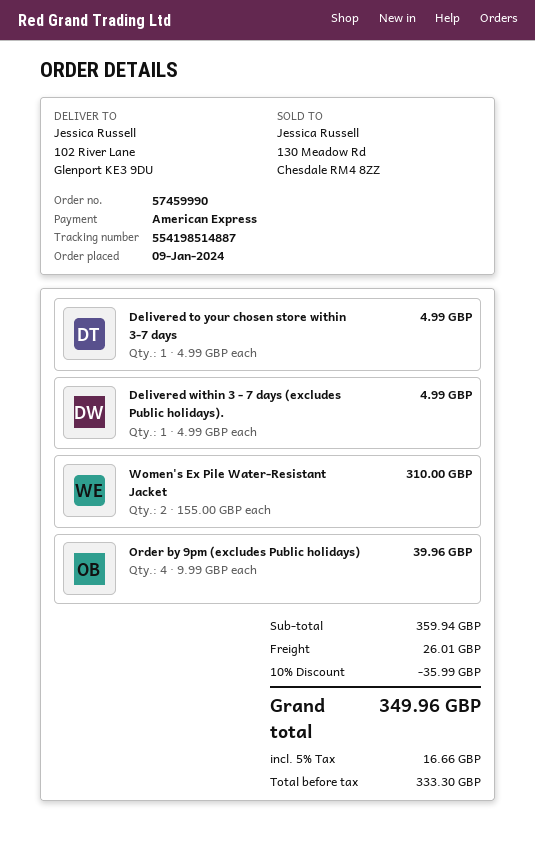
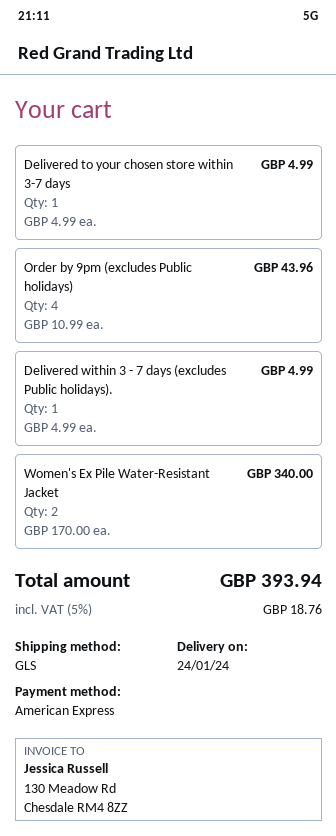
Women's Ex Pile Water-Resistant Jacket: 2 x 155.00 = 310.00 -> 2 x 170.00 = 340.00
Order by 9pm (excludes Public holidays): 4 x 9.99 = 39.96 -> 4 x 10.99 = 43.96
discount: 10% = 35.99 -> none
shipping: 26.01 -> none
tax: 5% = 16.66 -> 5% = 18.76
total: 349.96 -> 393.94

